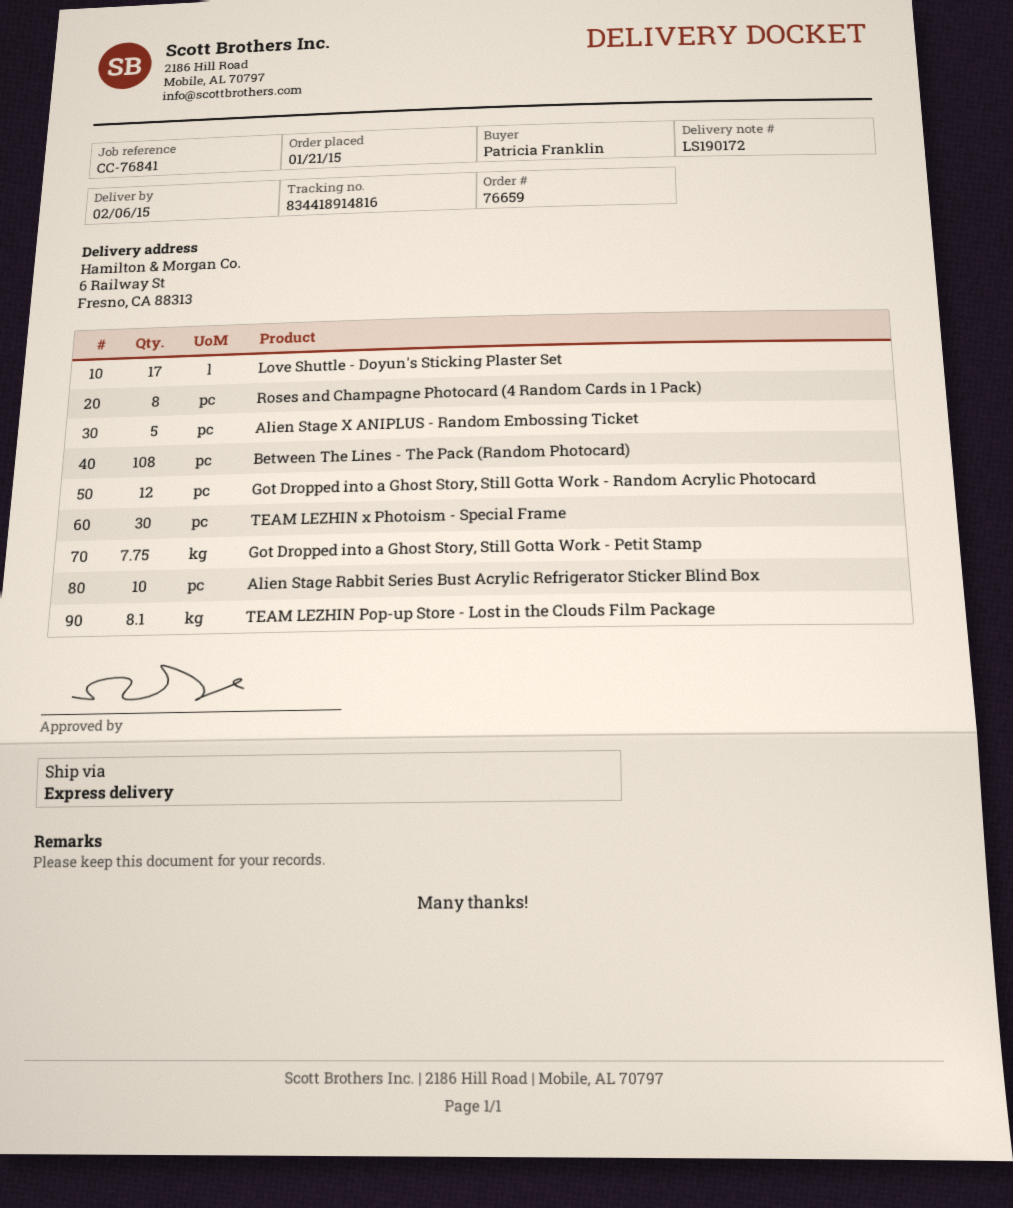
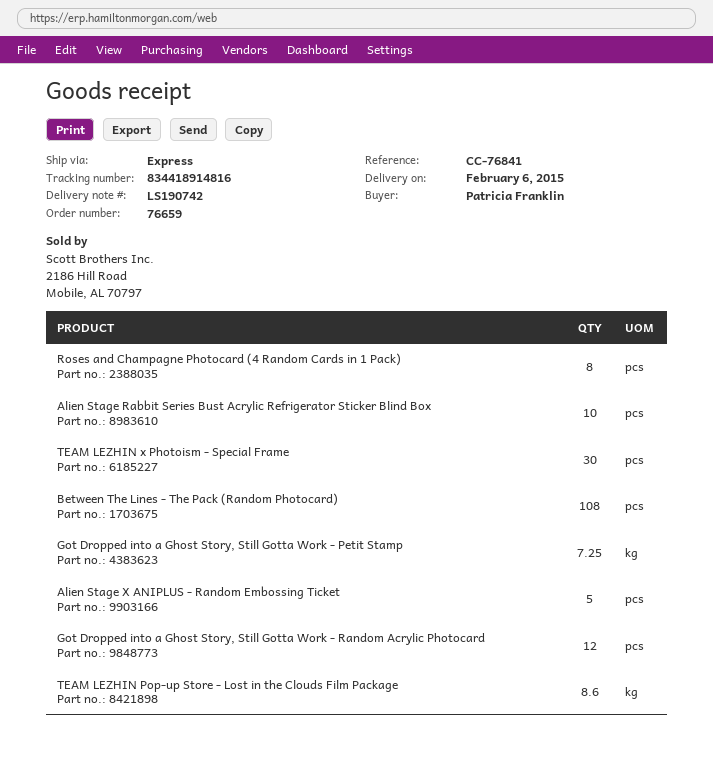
delivery note number: LS190172 -> LS190742
Love Shuttle - Doyun's Sticking Plaster Set: 17 -> none
Got Dropped into a Ghost Story, Still Gotta Work - Petit Stamp: 7.75 -> 7.25
TEAM LEZHIN Pop-up Store - Lost in the Clouds Film Package: 8.1 -> 8.6

